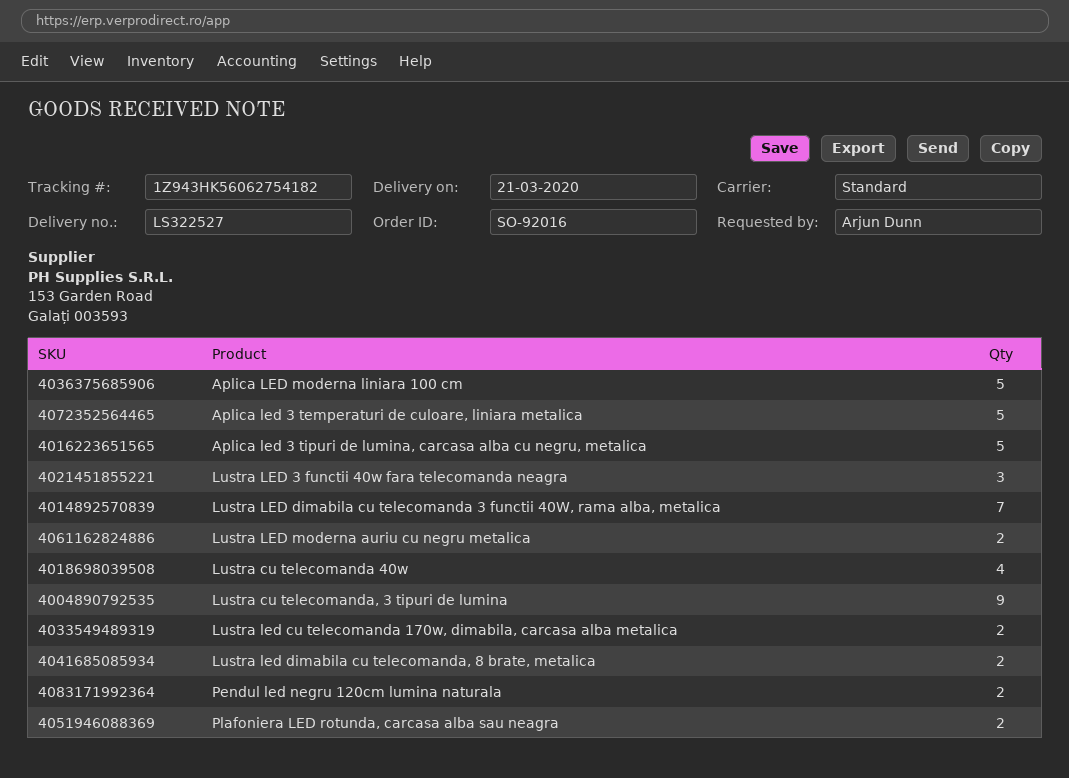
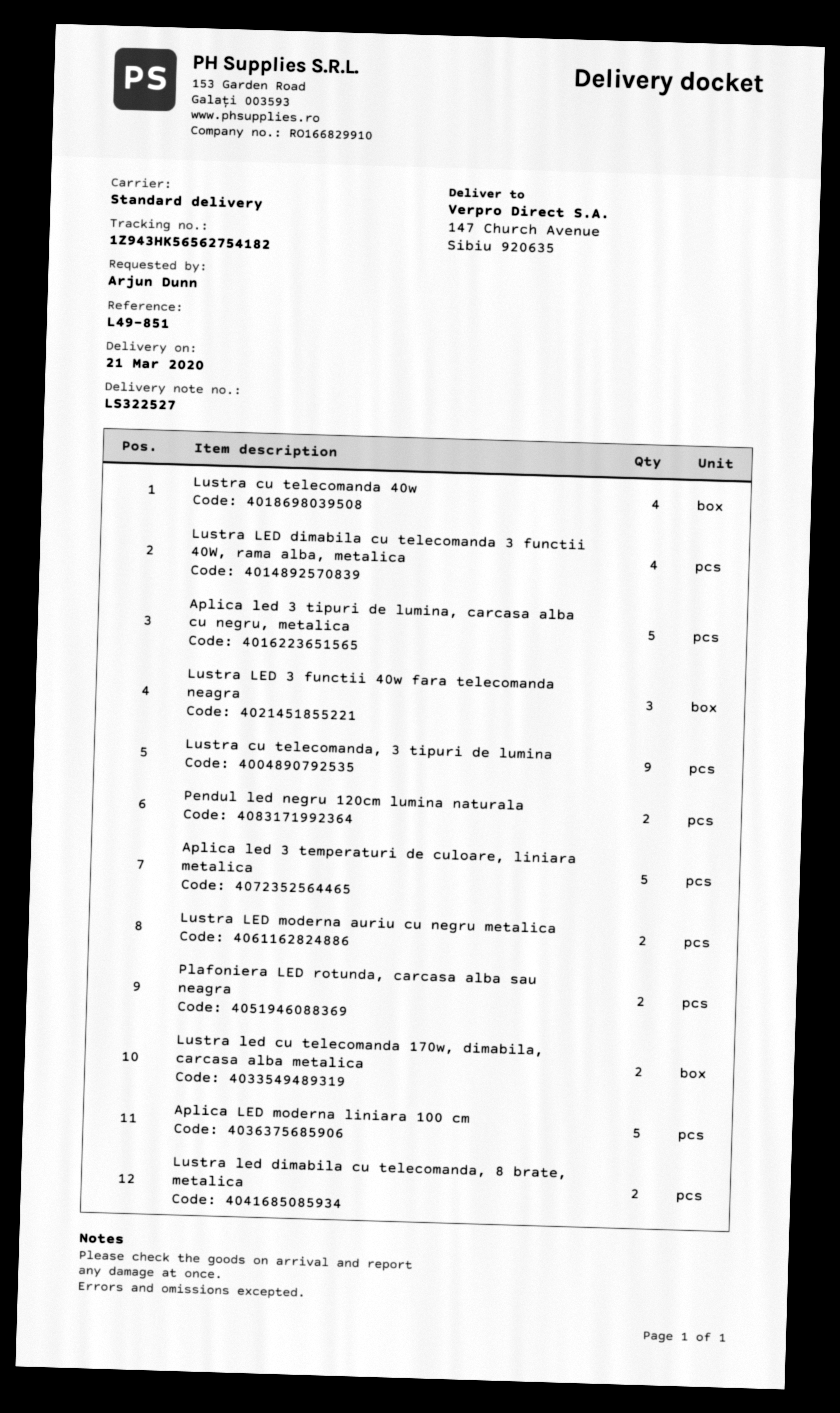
tracking number: 1Z943HK56062754182 -> 1Z943HK56562754182
Lustra LED dimabila cu telecomanda 3 functii 40W, rama alba, metalica: 7 -> 4

